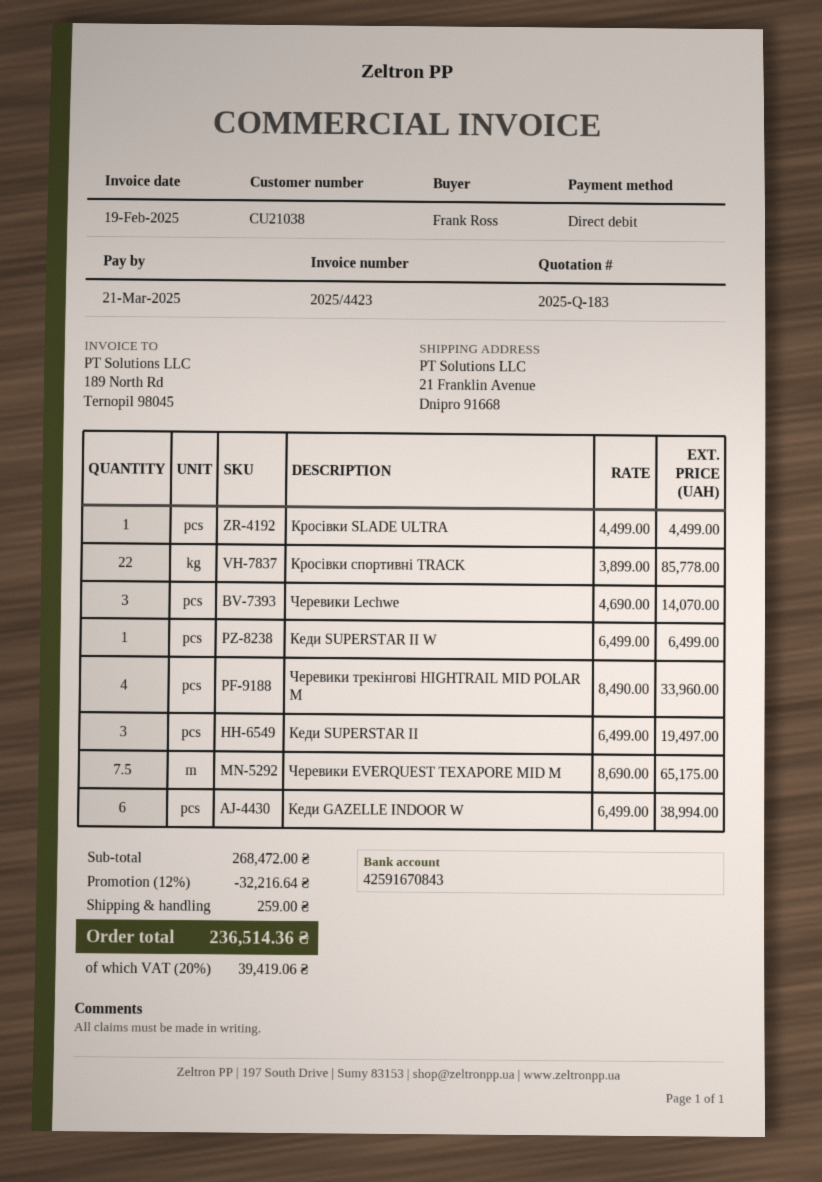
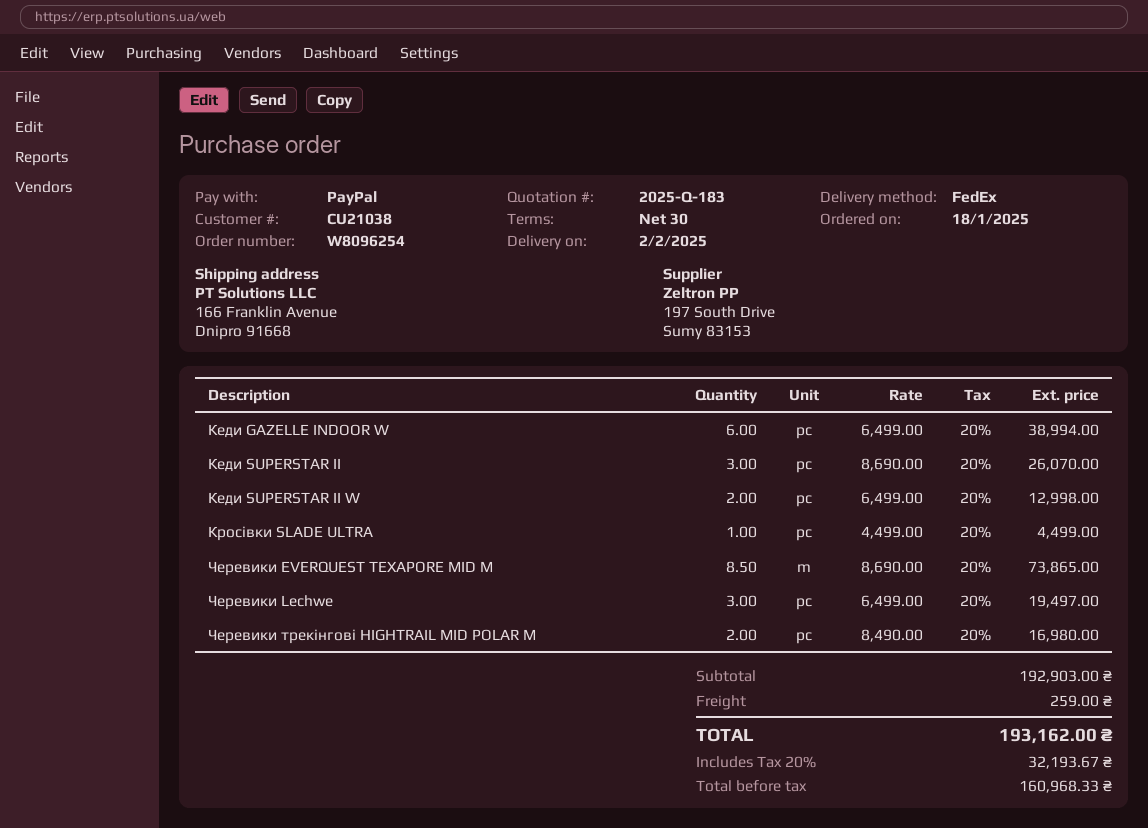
payment method: direct debit -> PayPal
ship to: 21 Franklin Avenue, Dnipro 91668 -> 166 Franklin Avenue, Dnipro 91668
Кросівки спортивні TRACK: 22 x 3899.00 = 85778.00 -> none
Черевики Lechwe: 3 x 4690.00 = 14070.00 -> 3 x 6499.00 = 19497.00
Кеди SUPERSTAR II W: 1 x 6499.00 = 6499.00 -> 2 x 6499.00 = 12998.00
Черевики трекінгові HIGHTRAIL MID POLAR M: 4 x 8490.00 = 33960.00 -> 2 x 8490.00 = 16980.00
Кеди SUPERSTAR II: 3 x 6499.00 = 19497.00 -> 3 x 8690.00 = 26070.00
Черевики EVERQUEST TEXAPORE MID M: 7.5 x 8690.00 = 65175.00 -> 8.5 x 8690.00 = 73865.00
subtotal: 268472.00 -> 192903.00
discount: 12% = 32216.64 -> none
tax: 20% = 39419.06 -> 20% = 32193.67
total: 236514.36 -> 193162.00

